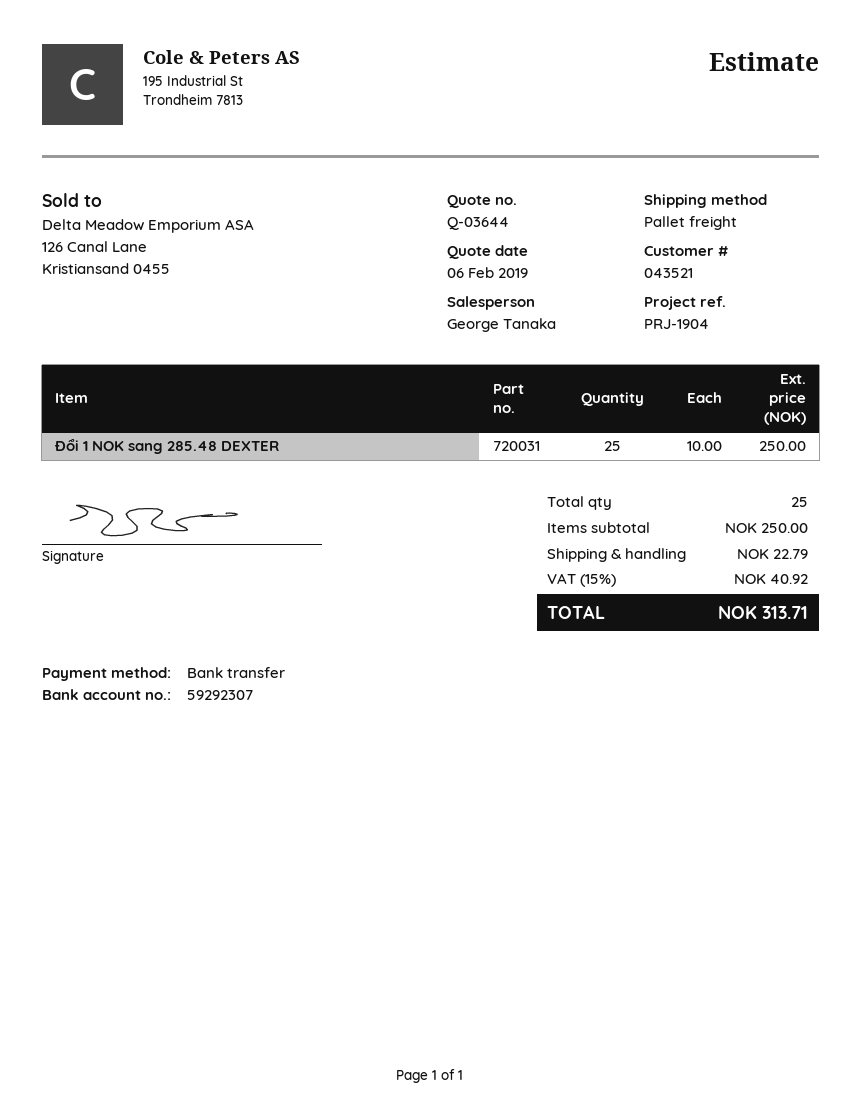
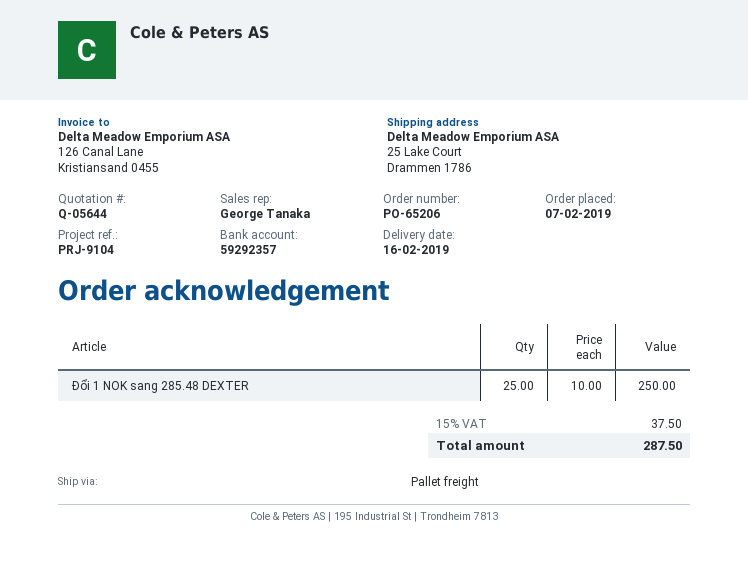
quote number: Q-03644 -> Q-05644
reference: PRJ-1904 -> PRJ-9104
bank account: 59292307 -> 59292357
shipping: 22.79 -> none
tax: 15% = 40.92 -> 15% = 37.50
total: 313.71 -> 287.50

